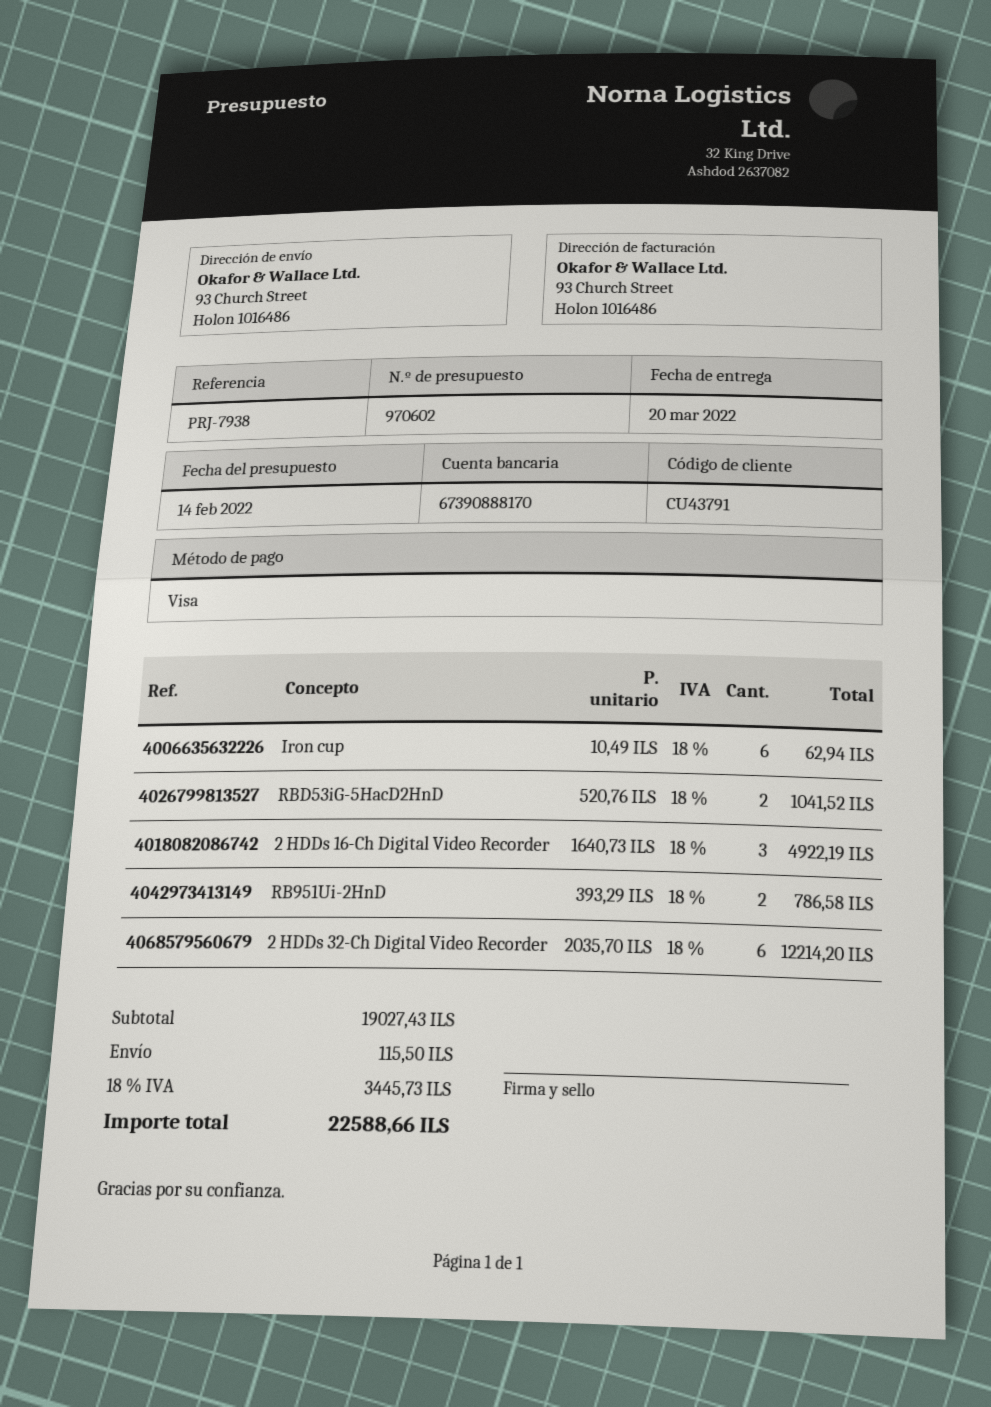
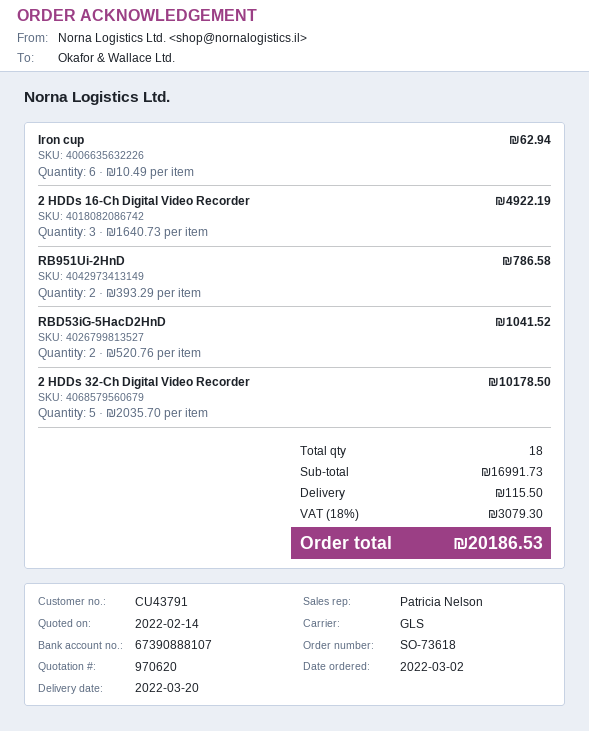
quote number: 970602 -> 970620
bank account: 67390888170 -> 67390888107
2 HDDs 32-Ch Digital Video Recorder: 6 x 2035.70 = 12214.20 -> 5 x 2035.70 = 10178.50
subtotal: 19027.43 -> 16991.73
tax: 18% = 3445.73 -> 18% = 3079.30
total: 22588.66 -> 20186.53

